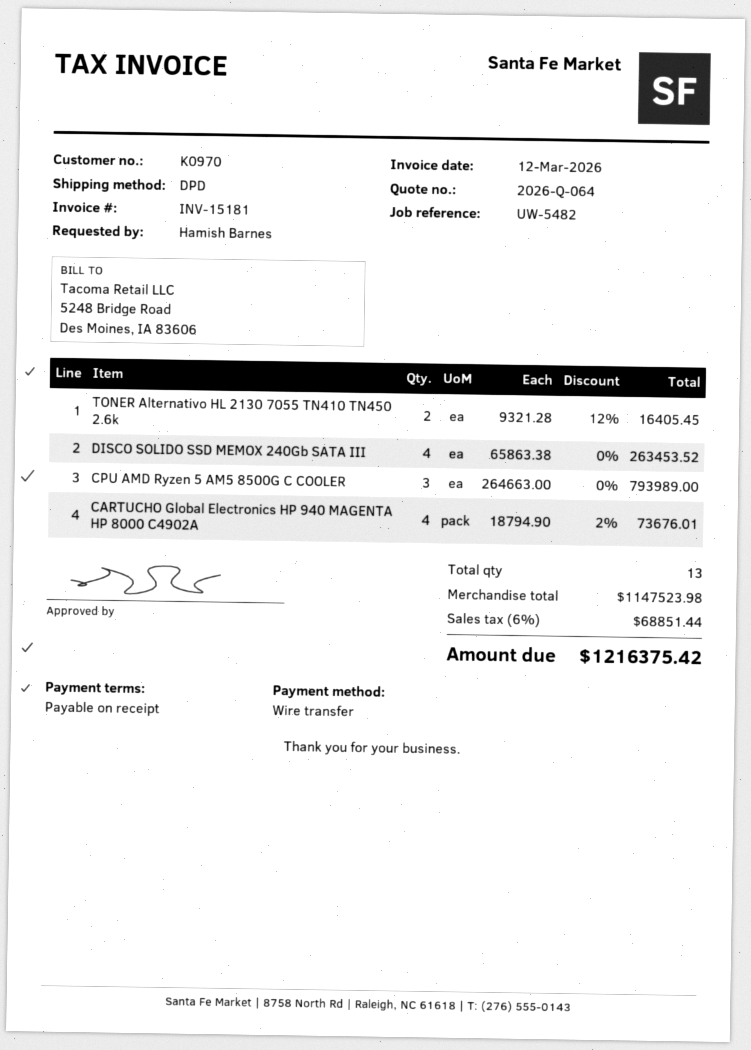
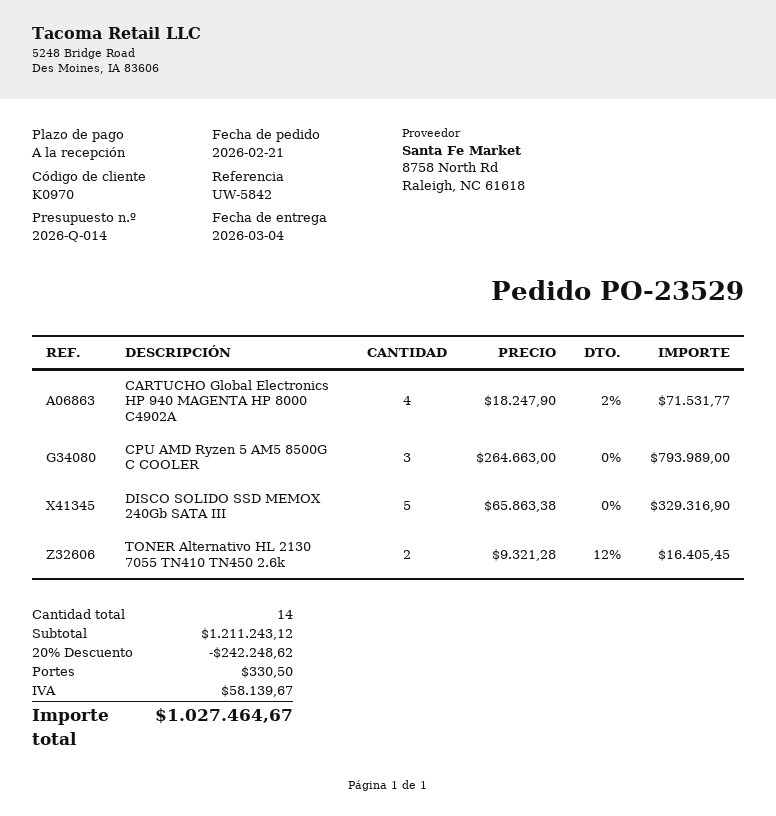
quote number: 2026-Q-064 -> 2026-Q-014
reference: UW-5482 -> UW-5842
DISCO SOLIDO SSD MEMOX 240Gb SATA III: 4 x 65863.38 = 263453.52 -> 5 x 65863.38 = 329316.90
CARTUCHO Global Electronics HP 940 MAGENTA HP 8000 C4902A: 4 x 18794.90 - 2% = 73676.01 -> 4 x 18247.90 - 2% = 71531.77
total quantity: 13 -> 14
subtotal: 1147523.98 -> 1211243.12
discount: none -> 20% = 242248.62
shipping: none -> 330.50
tax: 68851.44 -> 58139.67
total: 1216375.42 -> 1027464.67

